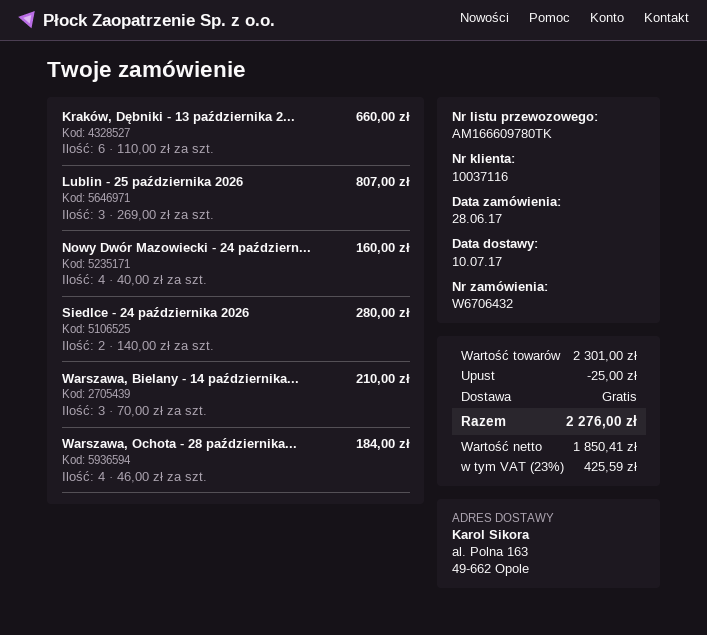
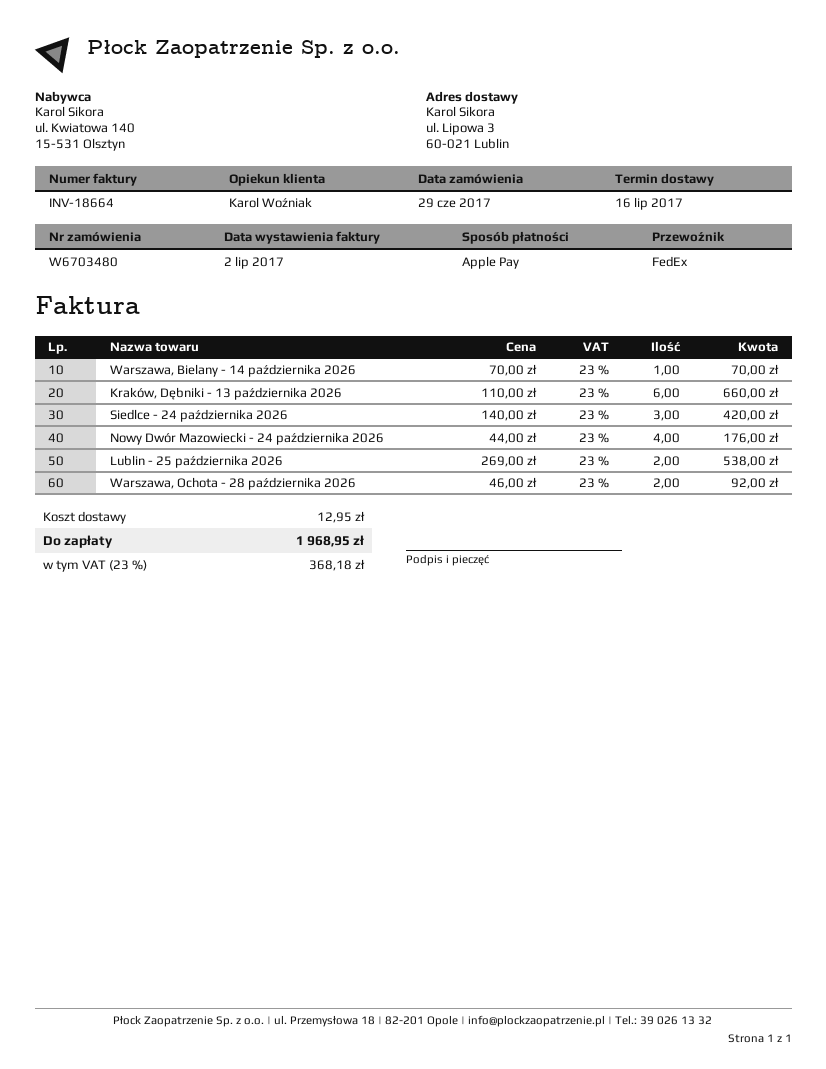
order number: W6706432 -> W6703480
order date: 2017-06-28 -> 2017-06-29
delivery date: 2017-07-10 -> 2017-07-16
ship to: al. Polna 163, 49-662 Opole -> ul. Lipowa 3, 60-021 Lublin
Lublin - 25 października 2026: 3 x 269.00 = 807.00 -> 2 x 269.00 = 538.00
Nowy Dwór Mazowiecki - 24 październ...: 4 x 40.00 = 160.00 -> 4 x 44.00 = 176.00
Siedlce - 24 października 2026: 2 x 140.00 = 280.00 -> 3 x 140.00 = 420.00
Warszawa, Bielany - 14 października...: 3 x 70.00 = 210.00 -> 1 x 70.00 = 70.00
Warszawa, Ochota - 28 października...: 4 x 46.00 = 184.00 -> 2 x 46.00 = 92.00
discount: 25.00 -> none
shipping: 0.00 -> 12.95
tax: 23% = 425.59 -> 23% = 368.18
total: 2276.00 -> 1968.95

